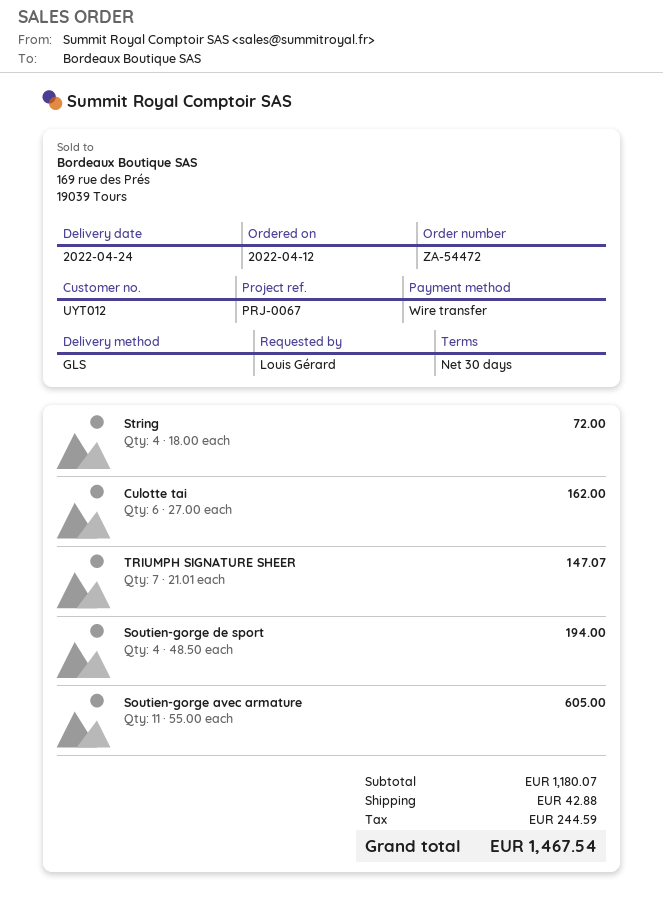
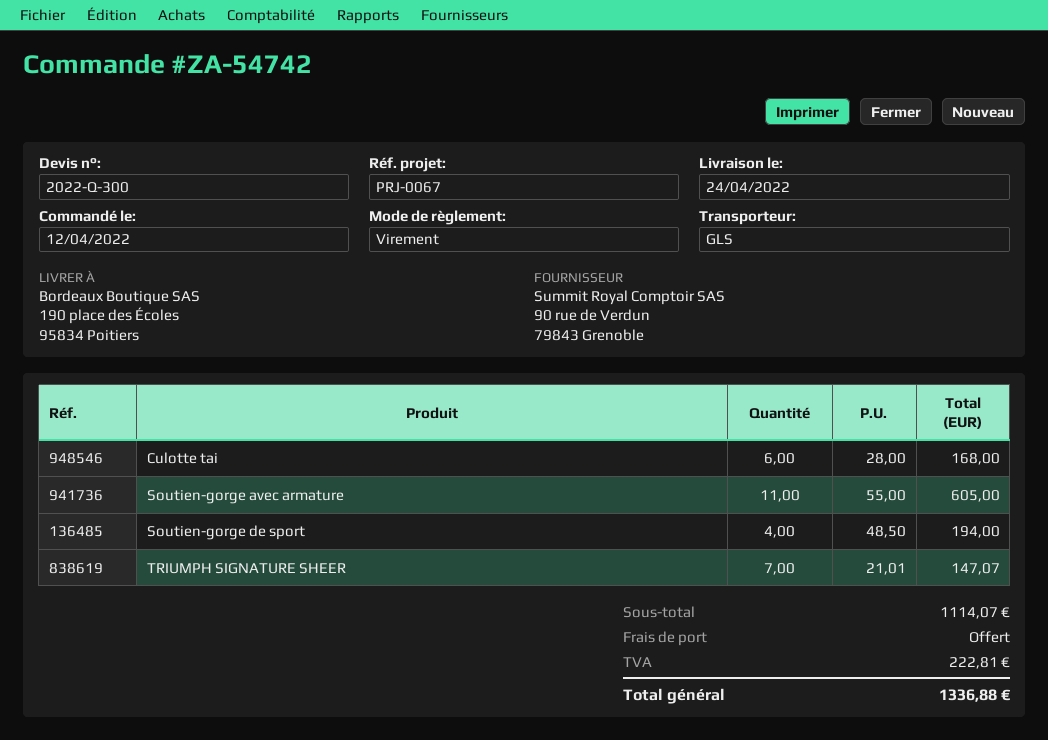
order number: ZA-54472 -> ZA-54742
String: 4 x 18.00 = 72.00 -> none
Culotte tai: 6 x 27.00 = 162.00 -> 6 x 28.00 = 168.00
subtotal: 1180.07 -> 1114.07
shipping: 42.88 -> 0.00
tax: 244.59 -> 222.81
total: 1467.54 -> 1336.88

